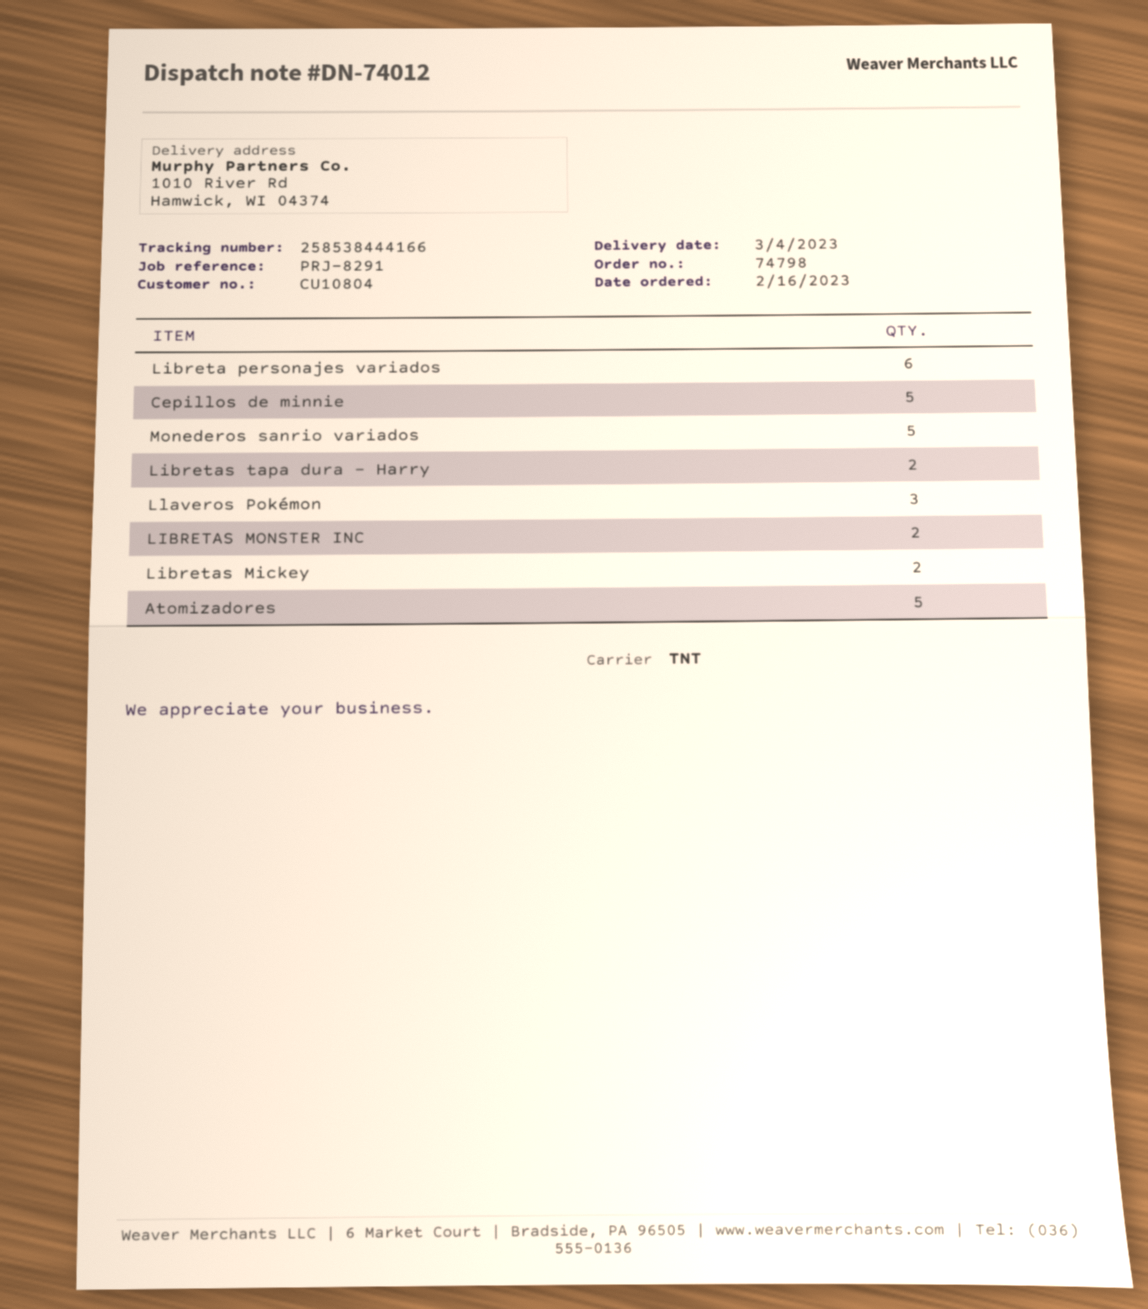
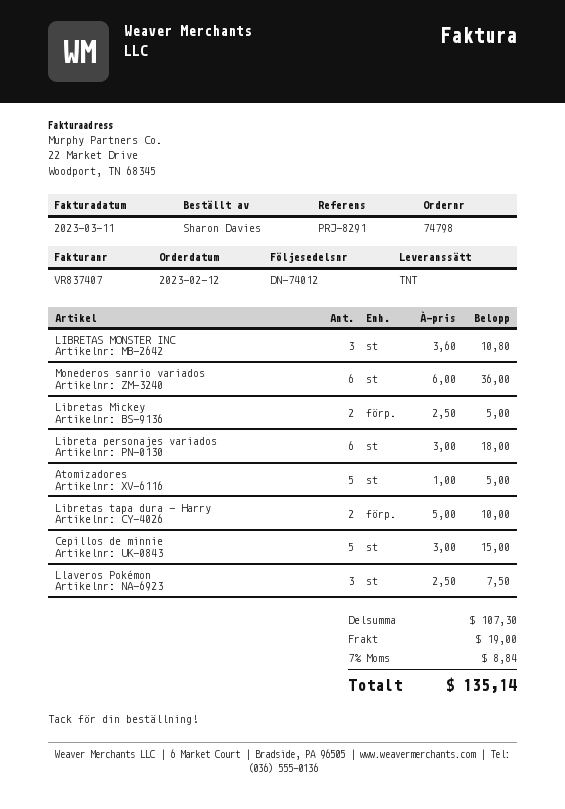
order date: 2023-02-16 -> 2023-02-12
Monederos sanrio variados: 5 -> 6
LIBRETAS MONSTER INC: 2 -> 3

